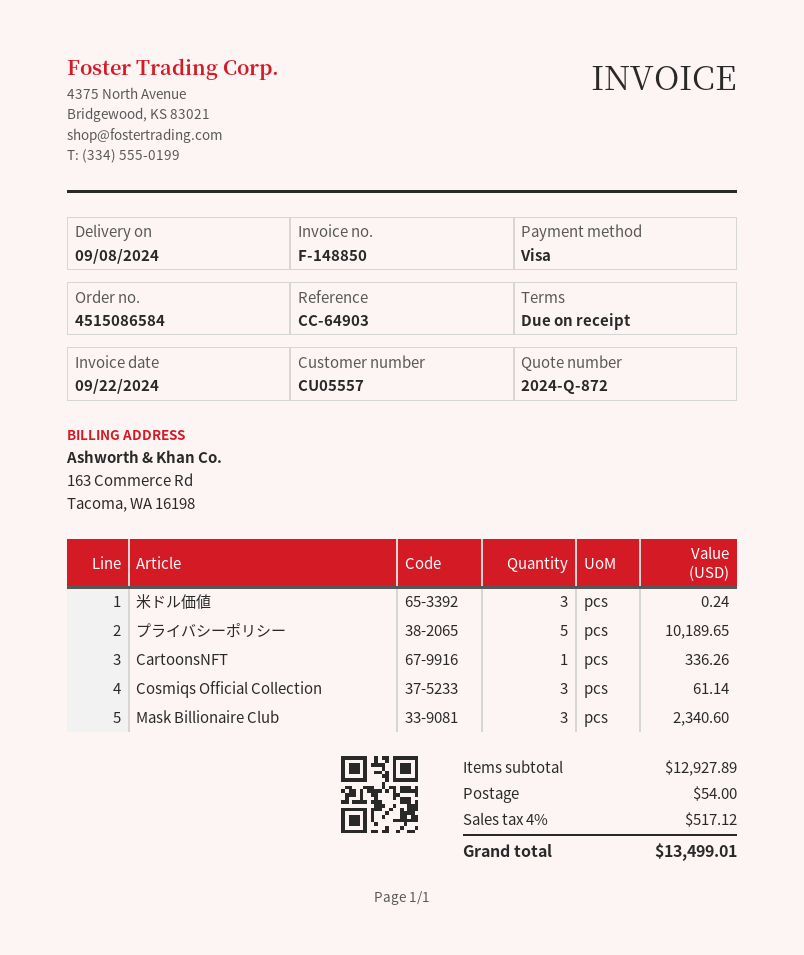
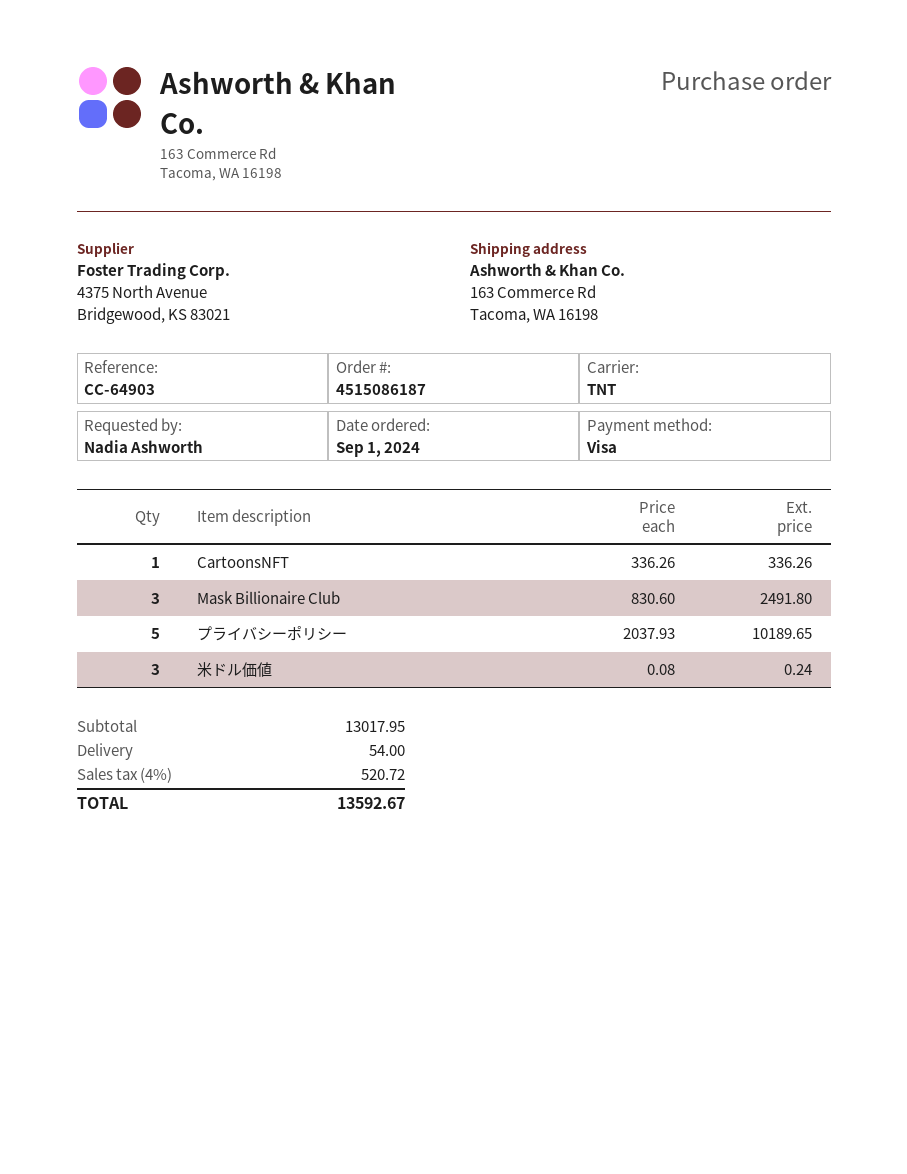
order number: 4515086584 -> 4515086187
Cosmiqs Official Collection: 3 for 61.14 -> none
Mask Billionaire Club: 3 for 2340.60 -> 3 for 2491.80
subtotal: 12927.89 -> 13017.95
tax: 4% = 517.12 -> 4% = 520.72
total: 13499.01 -> 13592.67

